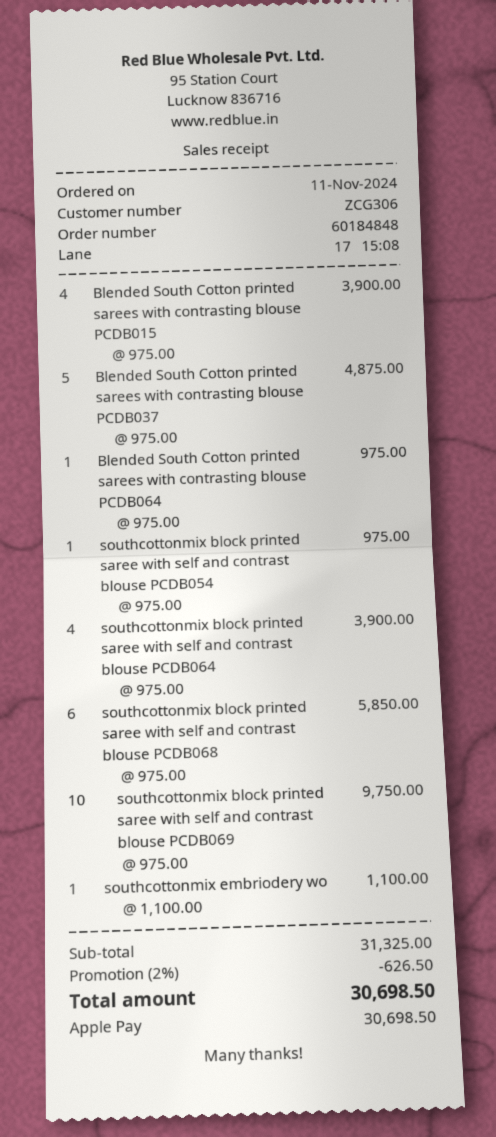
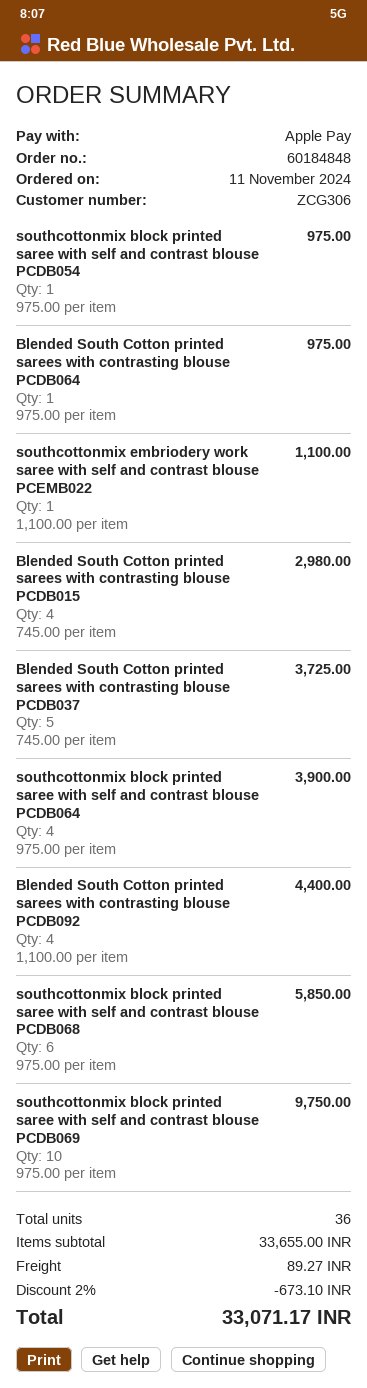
Blended South Cotton printed sarees with contrasting blouse PCDB015: 4 x 975.00 = 3900.00 -> 4 x 745.00 = 2980.00
Blended South Cotton printed sarees with contrasting blouse PCDB037: 5 x 975.00 = 4875.00 -> 5 x 745.00 = 3725.00
Blended South Cotton printed sarees with contrasting blouse PCDB092: none -> 4 x 1100.00 = 4400.00
subtotal: 31325.00 -> 33655.00
discount: 2% = 626.50 -> 2% = 673.10
shipping: none -> 89.27
total: 30698.50 -> 33071.17

